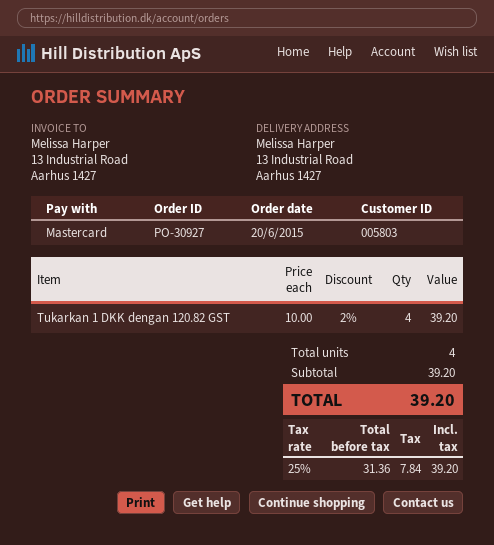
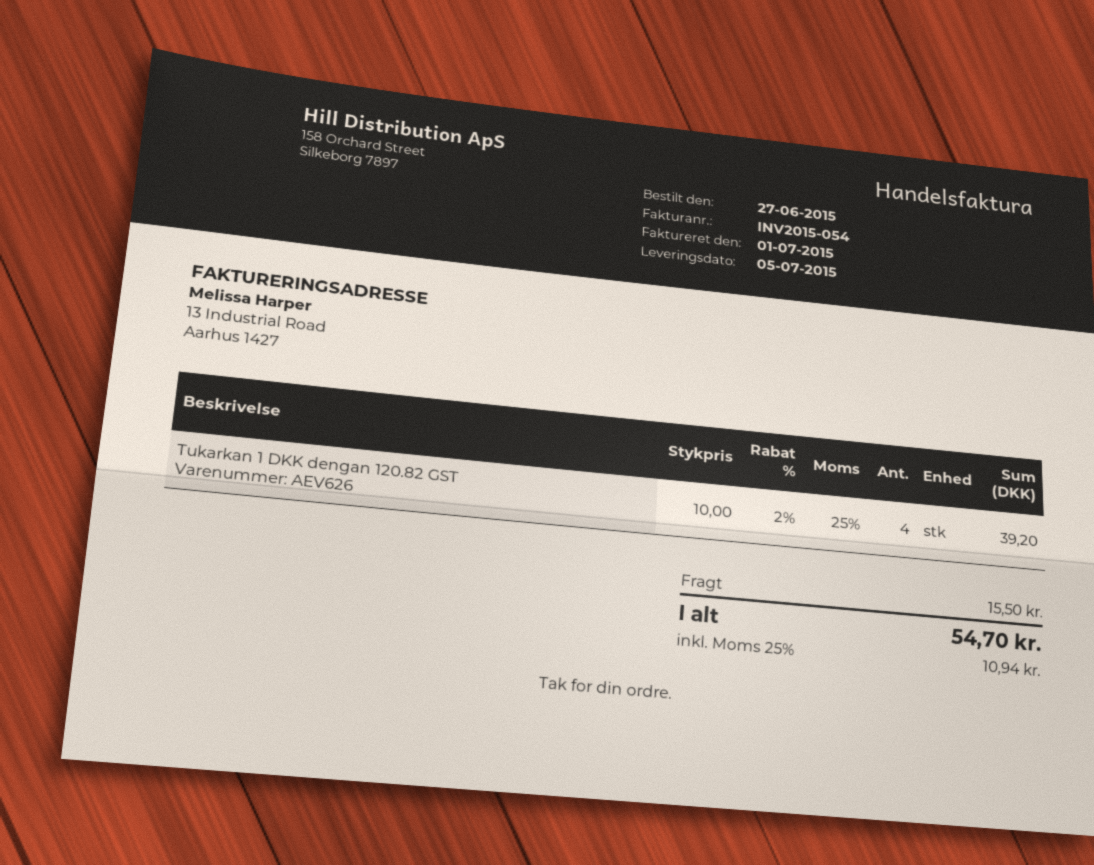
order date: 2015-06-20 -> 2015-06-27
shipping: none -> 15.50
tax: 25% = 7.84 -> 25% = 10.94
total: 39.20 -> 54.70

